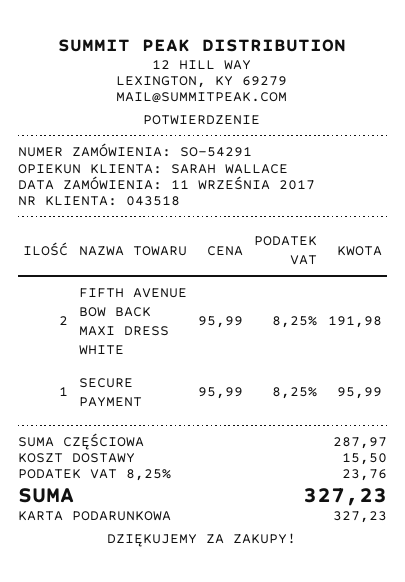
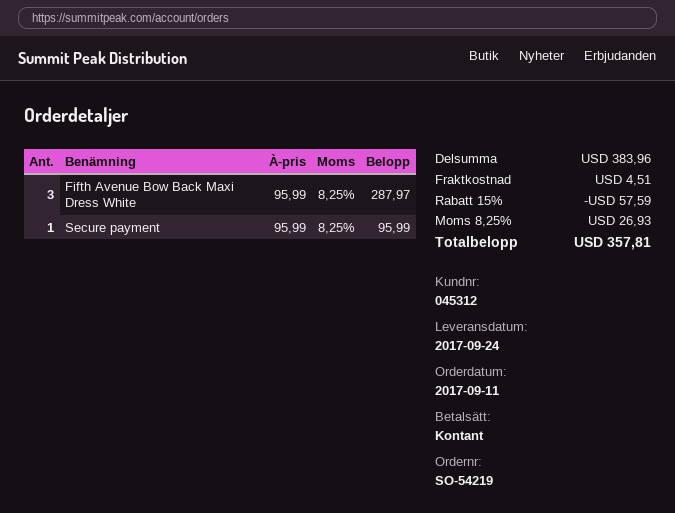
order number: SO-54291 -> SO-54219
customer number: 043518 -> 045312
payment method: gift card -> cash
FIFTH AVENUE BOW BACK MAXI DRESS WHITE: 2 x 95.99 = 191.98 -> 3 x 95.99 = 287.97
subtotal: 287.97 -> 383.96
discount: none -> 15% = 57.59
shipping: 15.50 -> 4.51
tax: 8.25% = 23.76 -> 8.25% = 26.93
total: 327.23 -> 357.81

